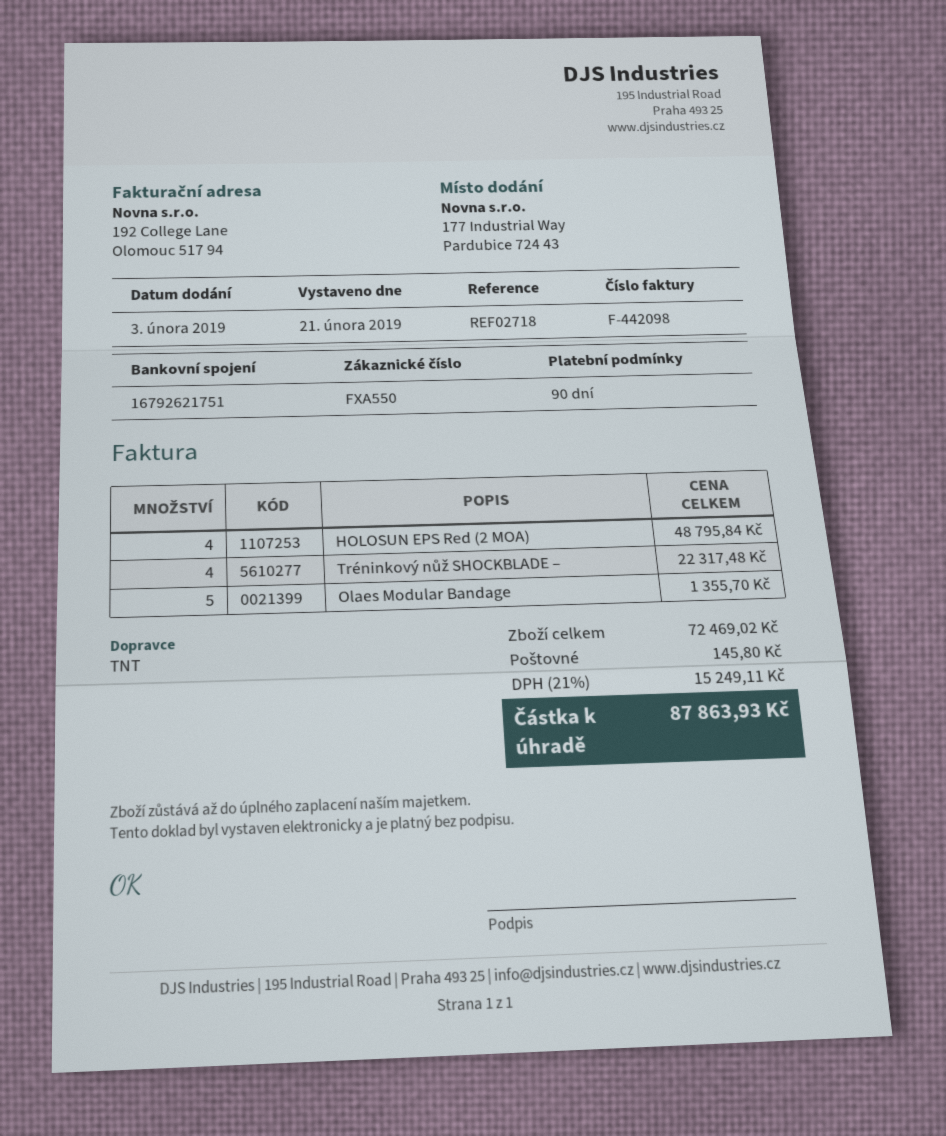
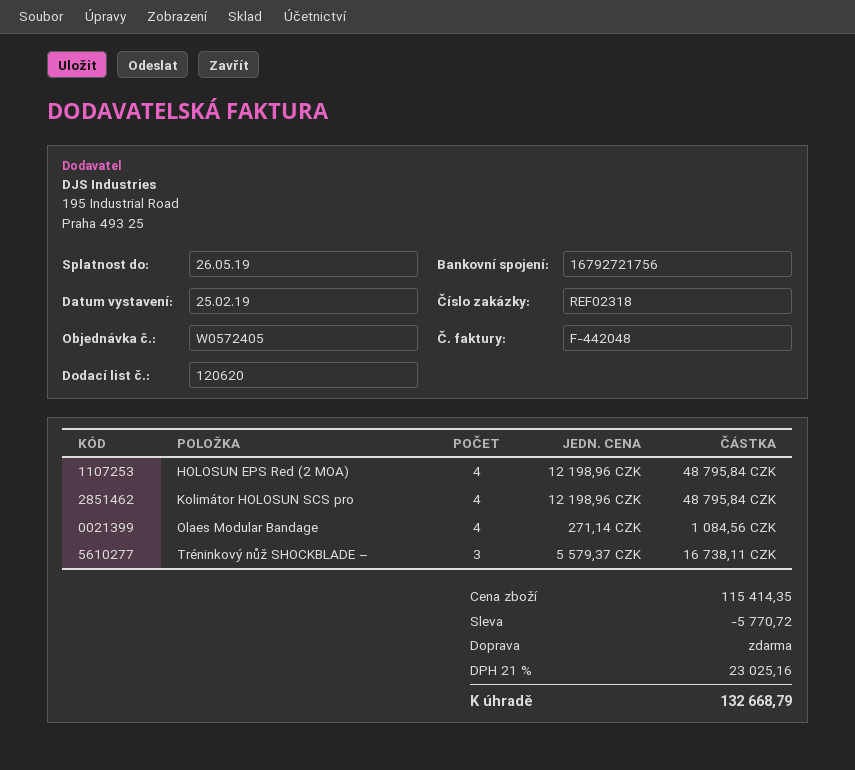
invoice number: F-442098 -> F-442048
invoice date: 2019-02-21 -> 2019-02-25
reference: REF02718 -> REF02318
bank account: 16792621751 -> 16792721756
Tréninkový nůž SHOCKBLADE –: 4 for 22317.48 -> 3 for 16738.11
Olaes Modular Bandage: 5 for 1355.70 -> 4 for 1084.56
Kolimátor HOLOSUN SCS pro: none -> 4 for 48795.84
subtotal: 72469.02 -> 115414.35
discount: none -> 5770.72
shipping: 145.80 -> 0.00
tax: 21% = 15249.11 -> 21% = 23025.16
total: 87863.93 -> 132668.79

